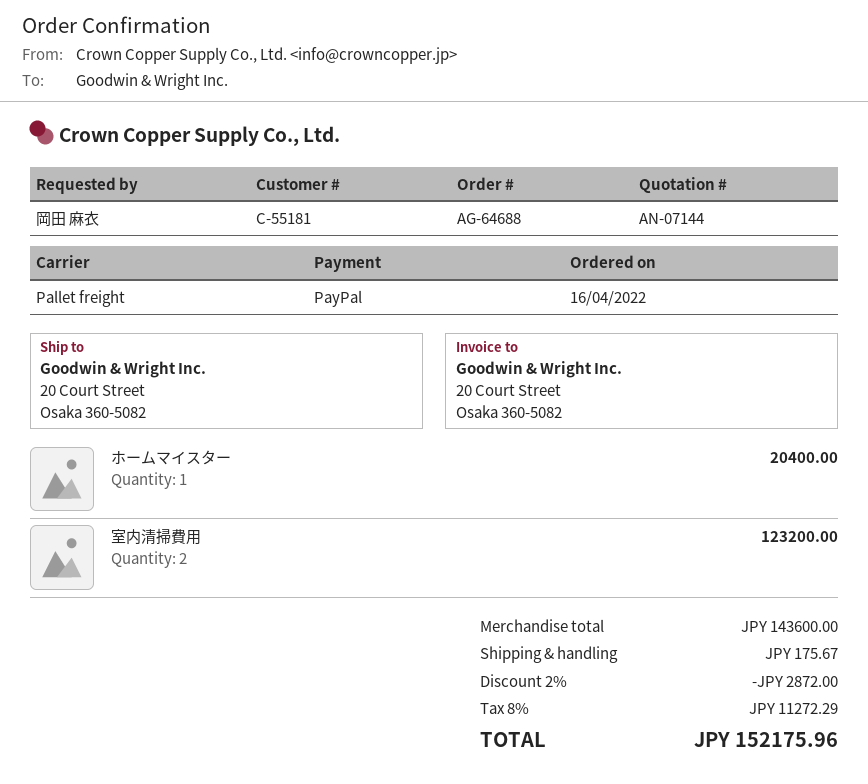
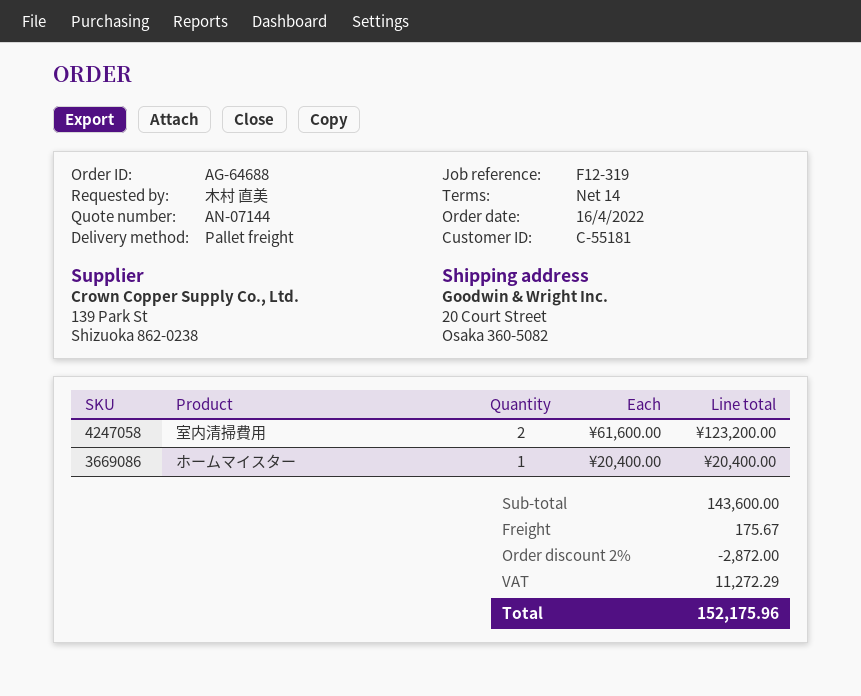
ordered by: 岡田 麻衣 -> 木村 直美

